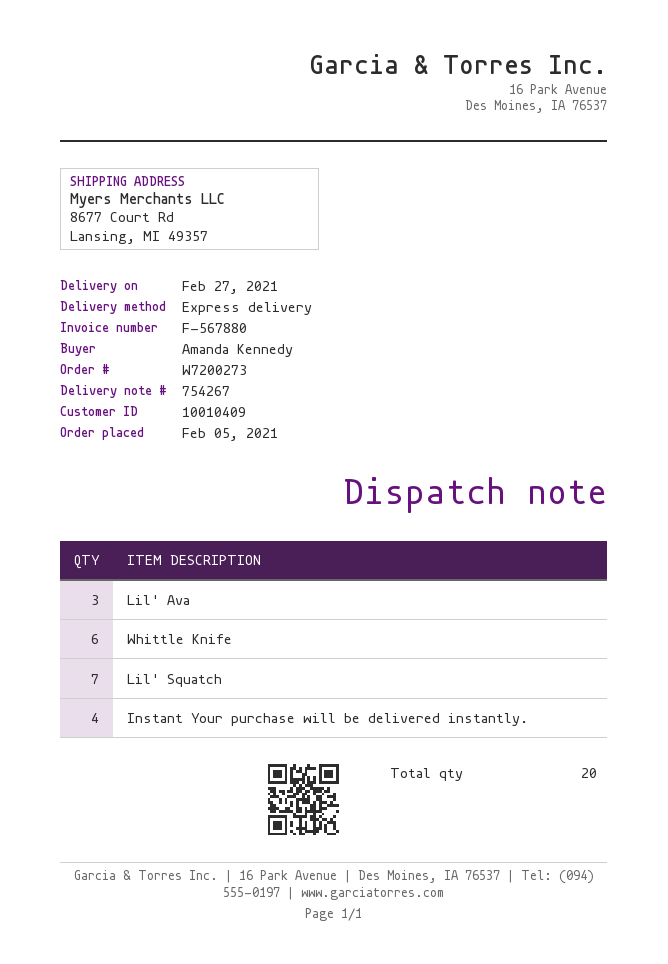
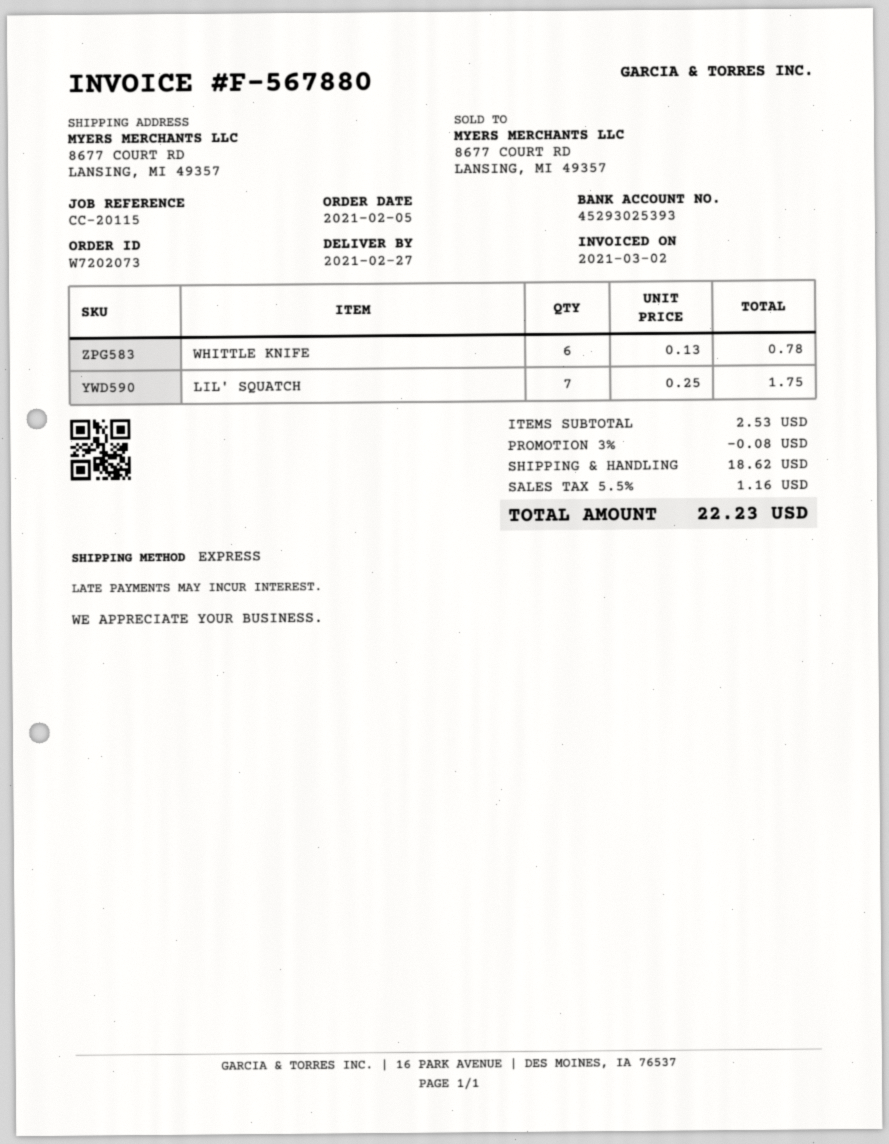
order number: W7200273 -> W7202073
Lil' Ava: 3 -> none
Instant Your purchase will be delivered instantly.: 4 -> none

